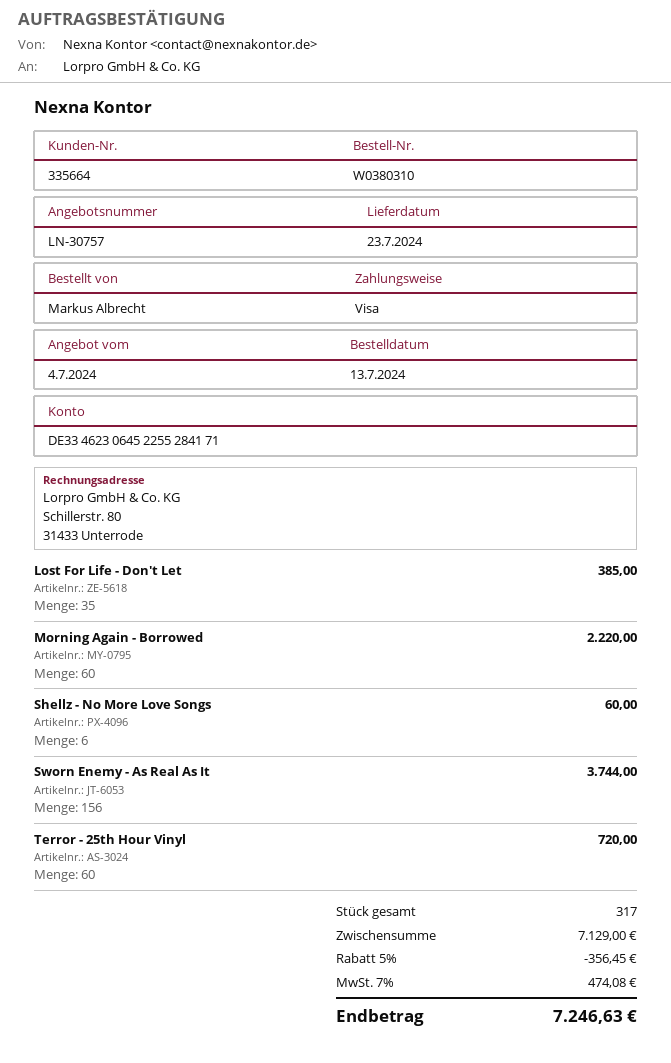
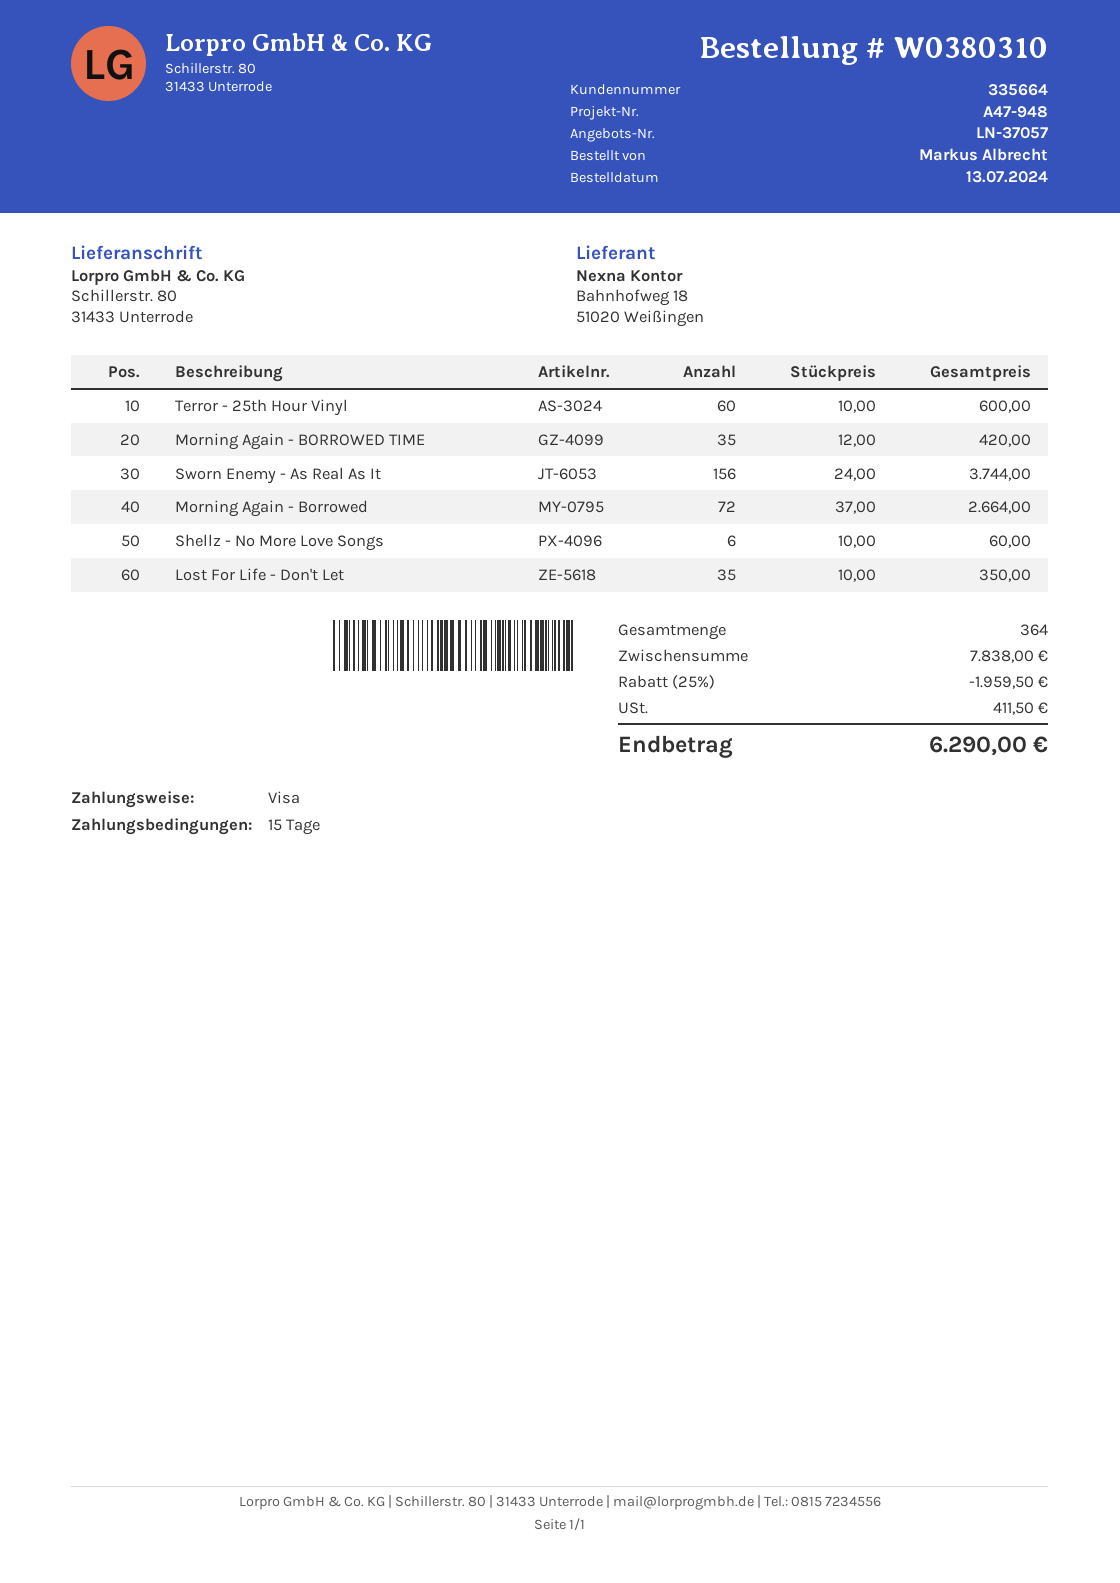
quote number: LN-30757 -> LN-37057
Lost For Life - Don't Let: 35 for 385.00 -> 35 for 350.00
Morning Again - Borrowed: 60 for 2220.00 -> 72 for 2664.00
Terror - 25th Hour Vinyl: 60 for 720.00 -> 60 for 600.00
Morning Again - BORROWED TIME: none -> 35 for 420.00
total quantity: 317 -> 364
subtotal: 7129.00 -> 7838.00
discount: 5% = 356.45 -> 25% = 1959.50
tax: 474.08 -> 411.50
total: 7246.63 -> 6290.00

